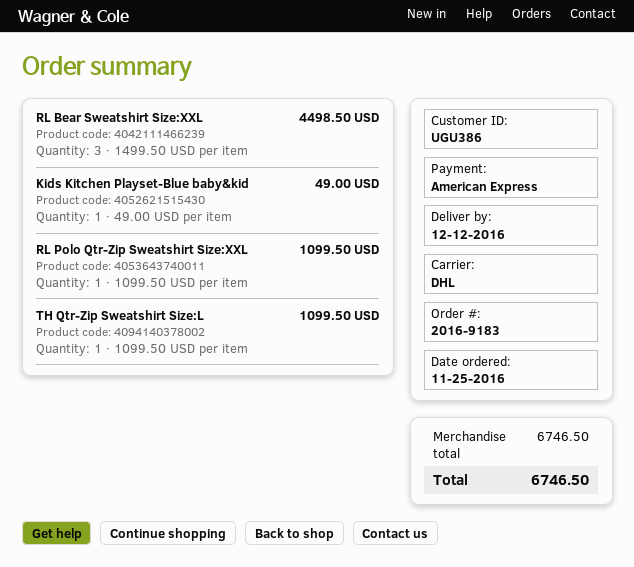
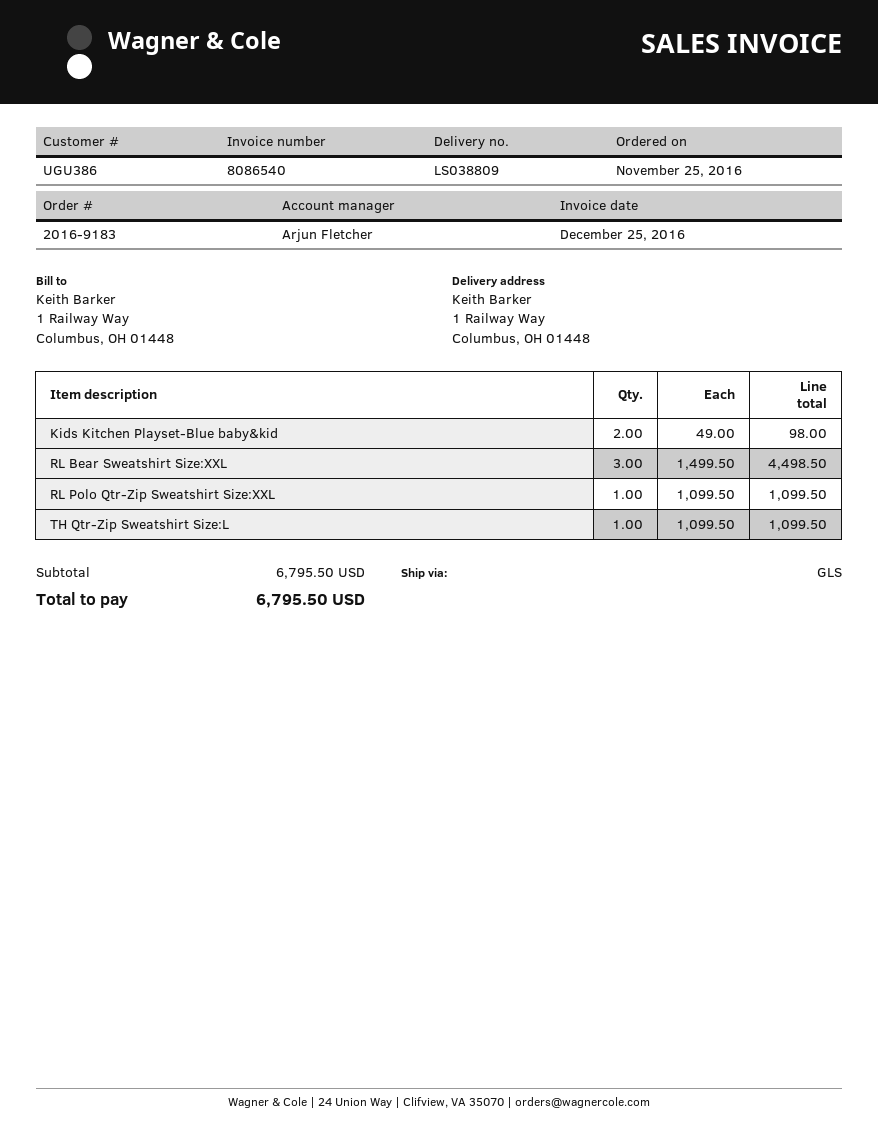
shipping method: DHL -> GLS
Kids Kitchen Playset-Blue baby&kid: 1 x 49.00 = 49.00 -> 2 x 49.00 = 98.00
subtotal: 6746.50 -> 6795.50
total: 6746.50 -> 6795.50

